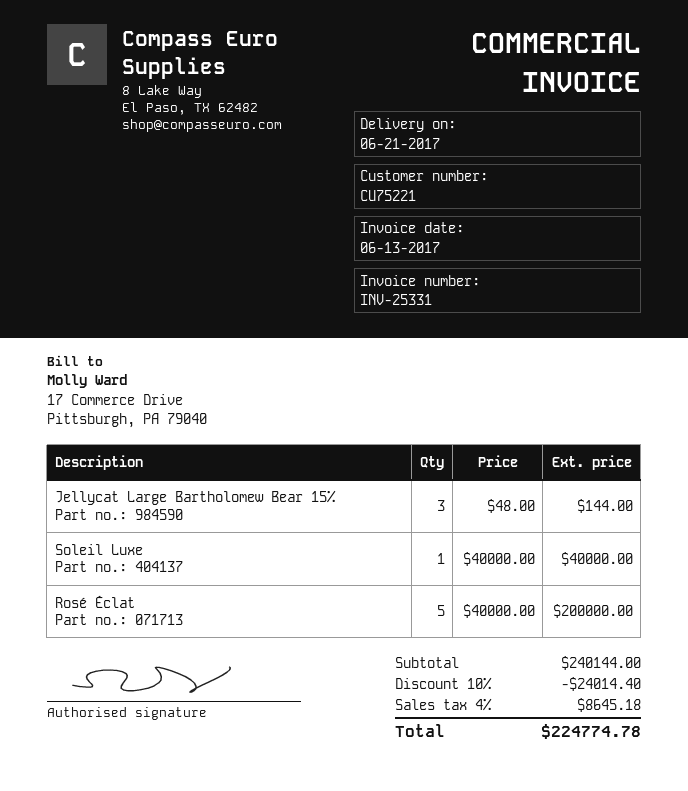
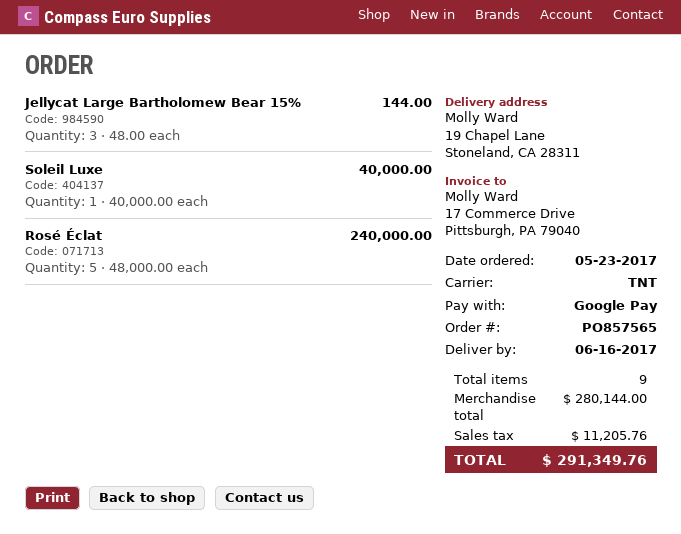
delivery date: 2017-06-21 -> 2017-06-16
Rosé Éclat: 5 x 40000.00 = 200000.00 -> 5 x 48000.00 = 240000.00
subtotal: 240144.00 -> 280144.00
discount: 10% = 24014.40 -> none
tax: 8645.18 -> 11205.76
total: 224774.78 -> 291349.76

